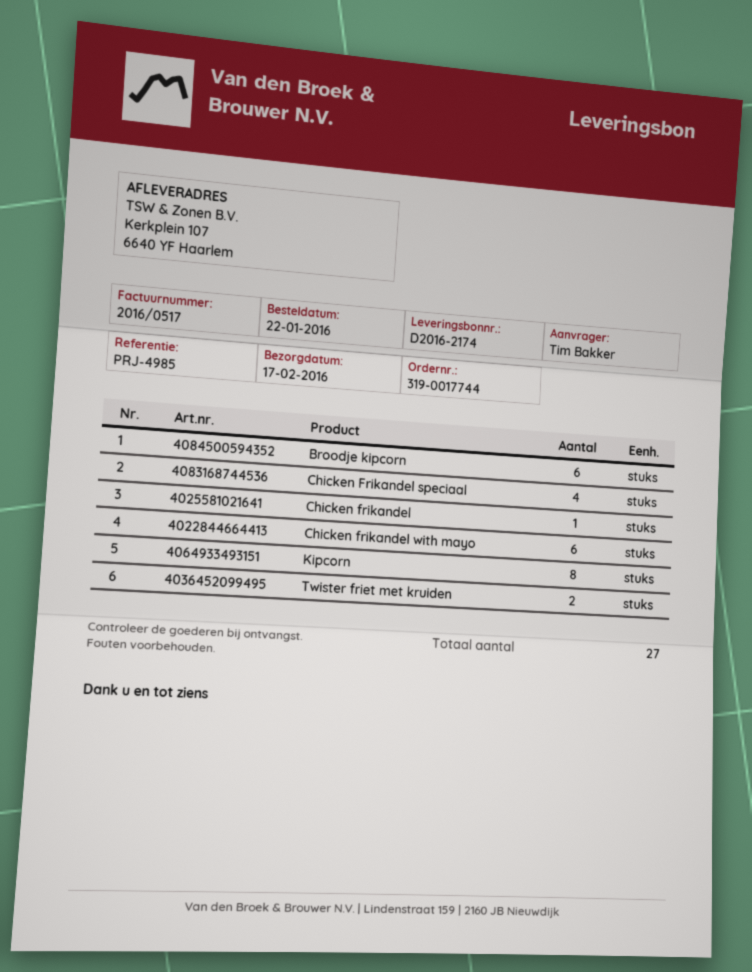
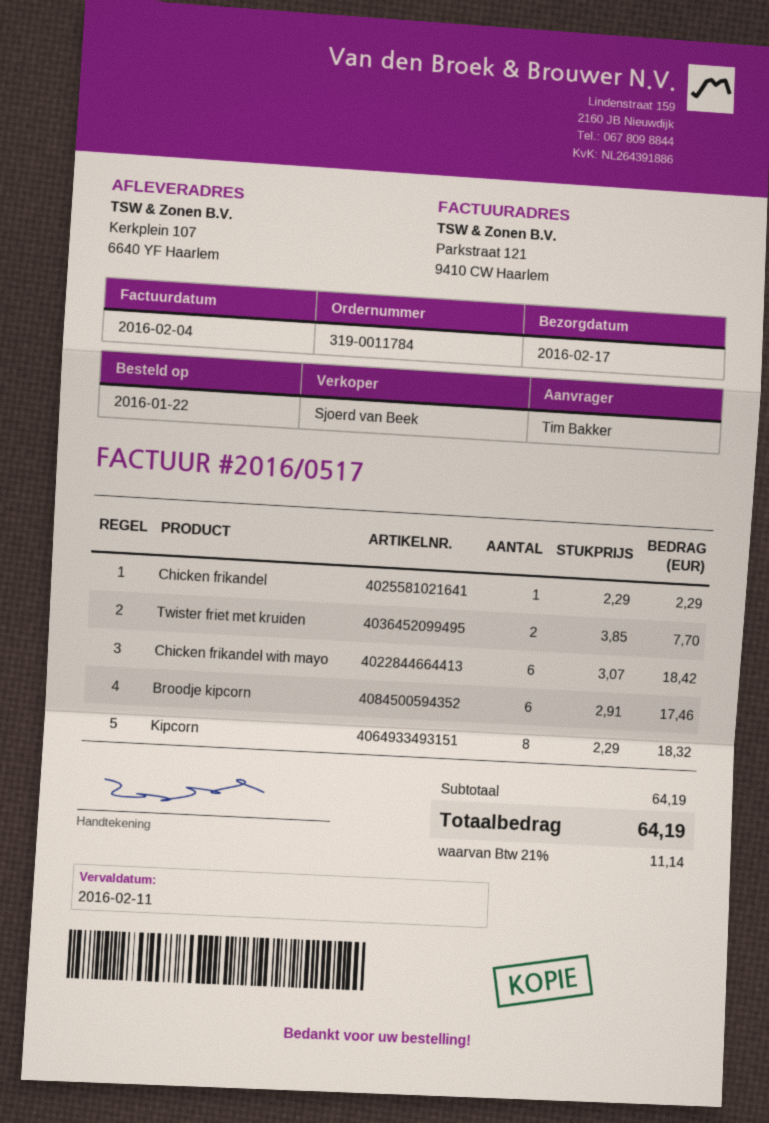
order number: 319-0017744 -> 319-0011784
Chicken Frikandel speciaal: 4 -> none

